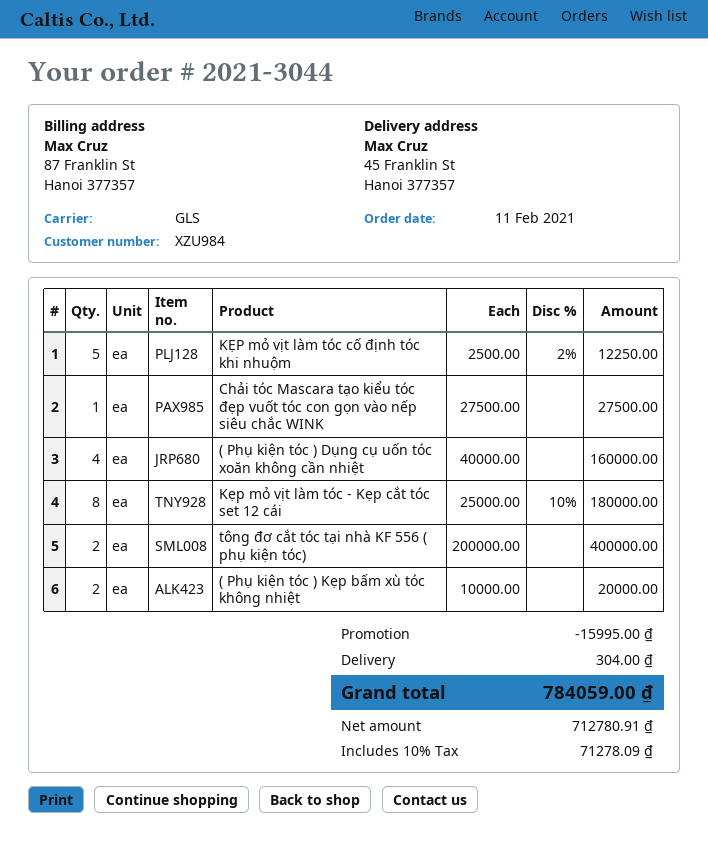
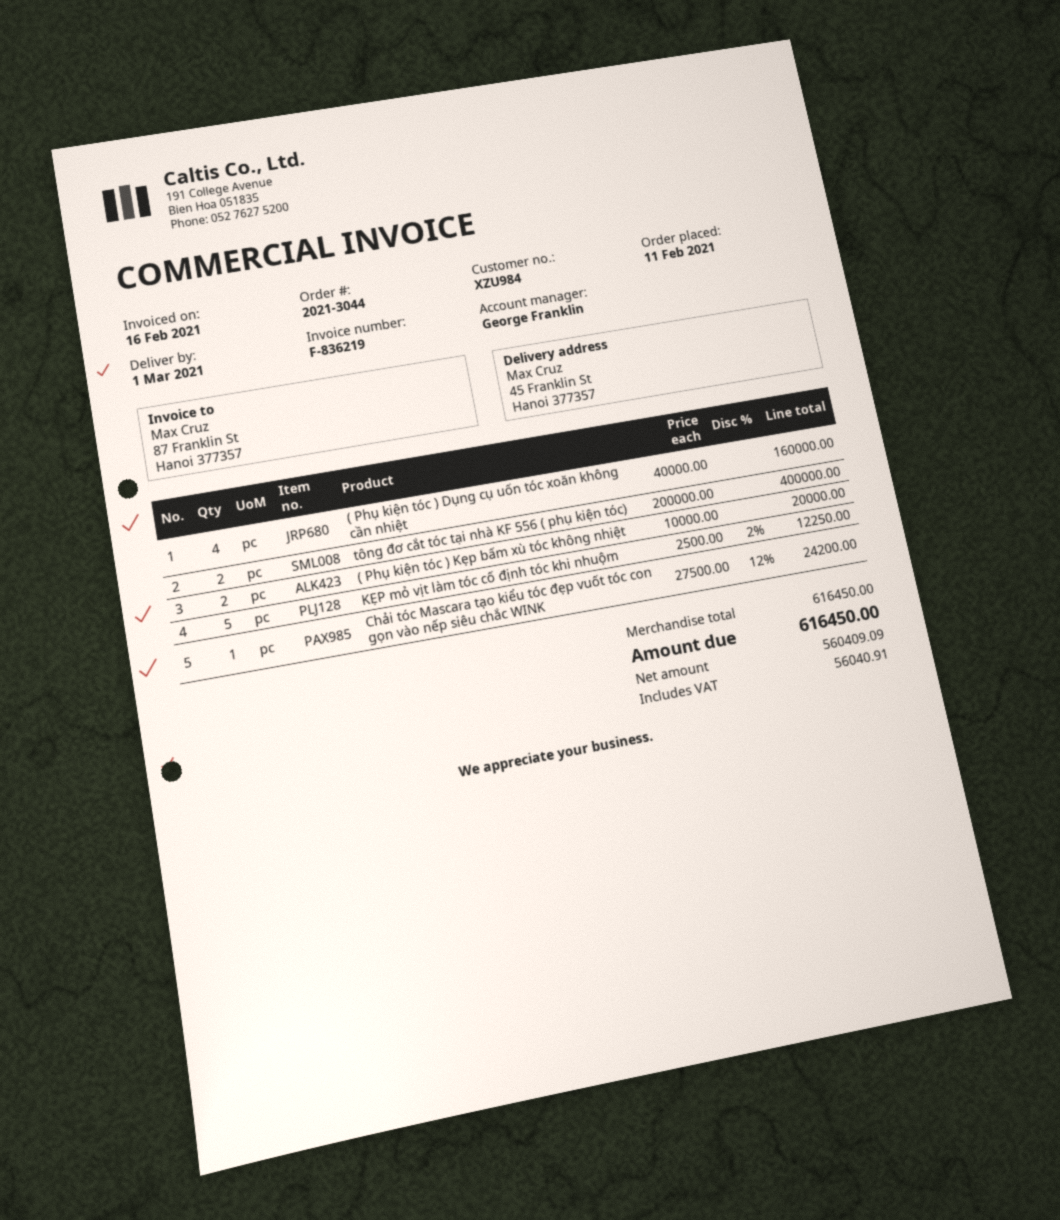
Chải tóc Mascara tạo kiểu tóc đẹp vuốt tóc con gọn vào nếp siêu chắc WINK: 1 x 27500.00 = 27500.00 -> 1 x 27500.00 - 12% = 24200.00
Kẹp mỏ vịt làm tóc - Kẹp cắt tóc set 12 cái: 8 x 25000.00 - 10% = 180000.00 -> none
discount: 15995.00 -> none
shipping: 304.00 -> none
net: 712780.91 -> 560409.09
tax: 71278.09 -> 56040.91
total: 784059.00 -> 616450.00

